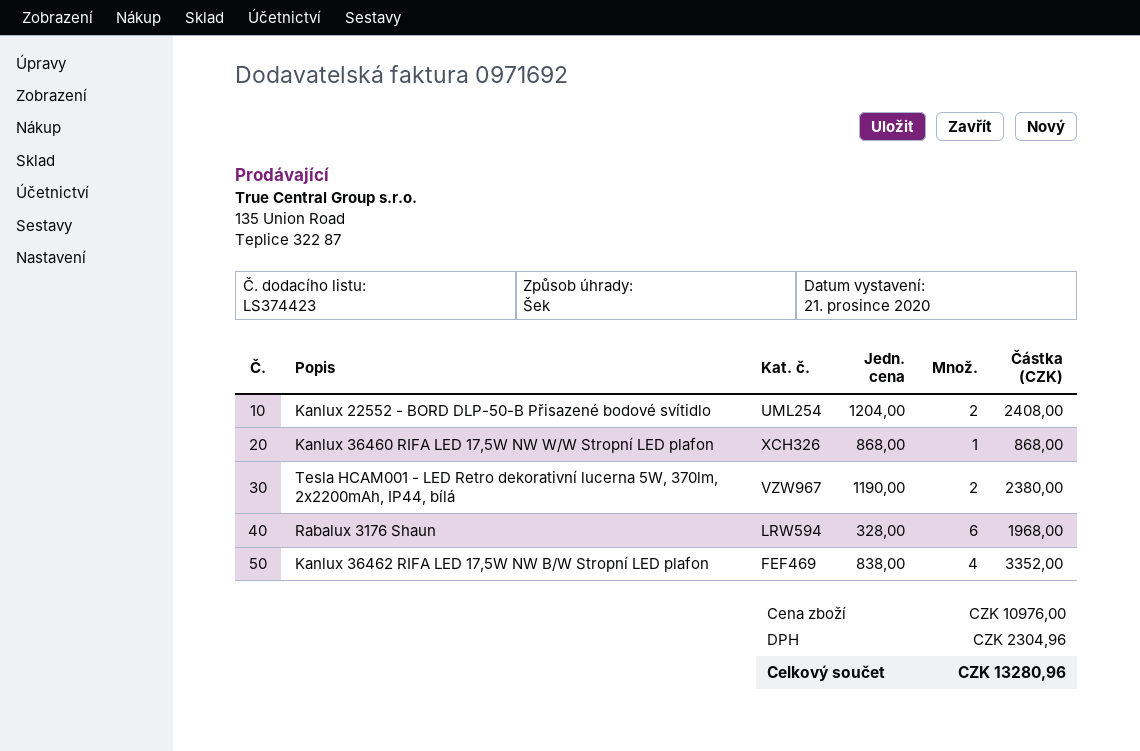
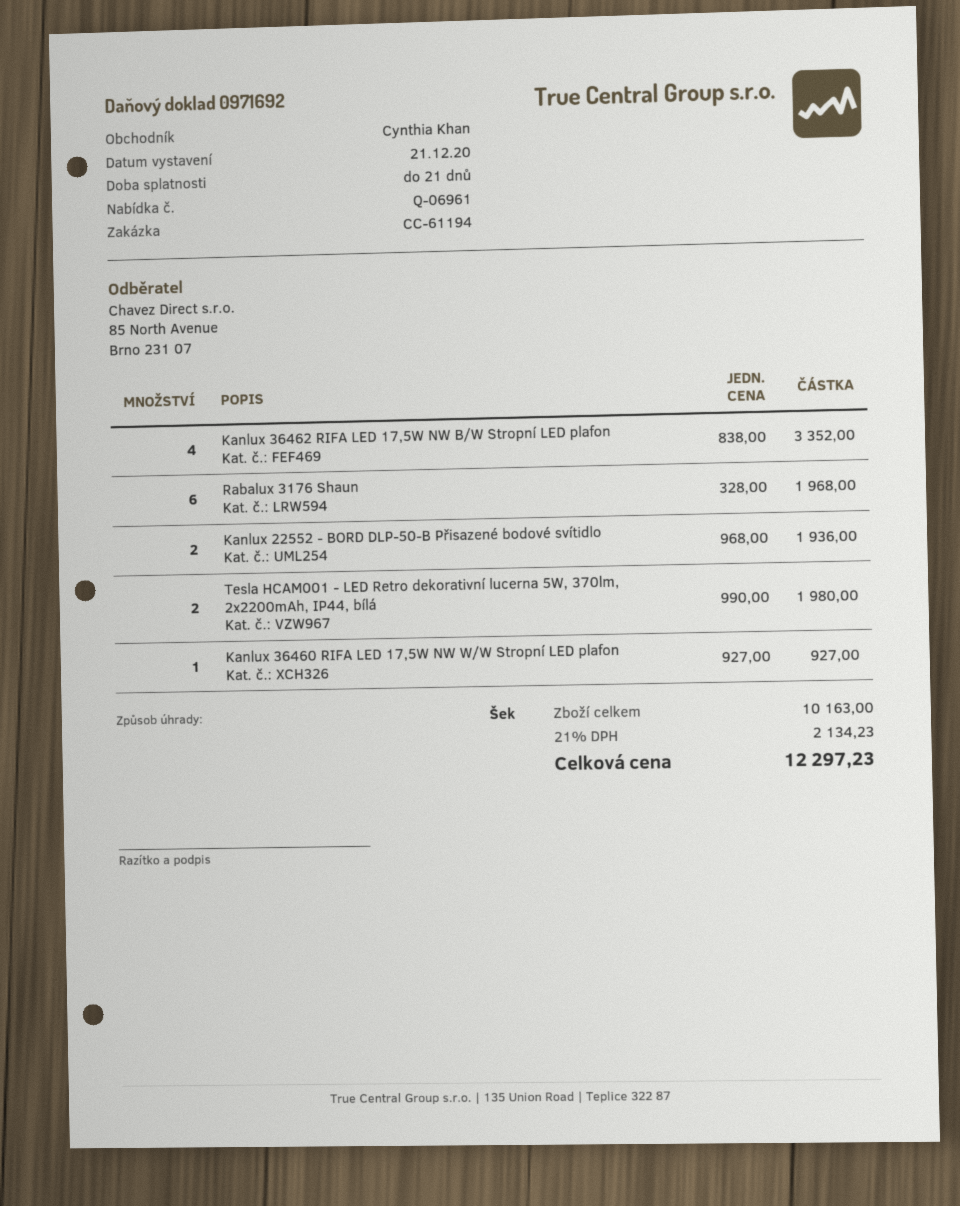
Kanlux 22552 - BORD DLP-50-B Přisazené bodové svítidlo: 2 x 1204.00 = 2408.00 -> 2 x 968.00 = 1936.00
Kanlux 36460 RIFA LED 17,5W NW W/W Stropní LED plafon: 1 x 868.00 = 868.00 -> 1 x 927.00 = 927.00
Tesla HCAM001 - LED Retro dekorativní lucerna 5W, 370lm, 2x2200mAh, IP44, bílá: 2 x 1190.00 = 2380.00 -> 2 x 990.00 = 1980.00
subtotal: 10976.00 -> 10163.00
tax: 2304.96 -> 2134.23
total: 13280.96 -> 12297.23

